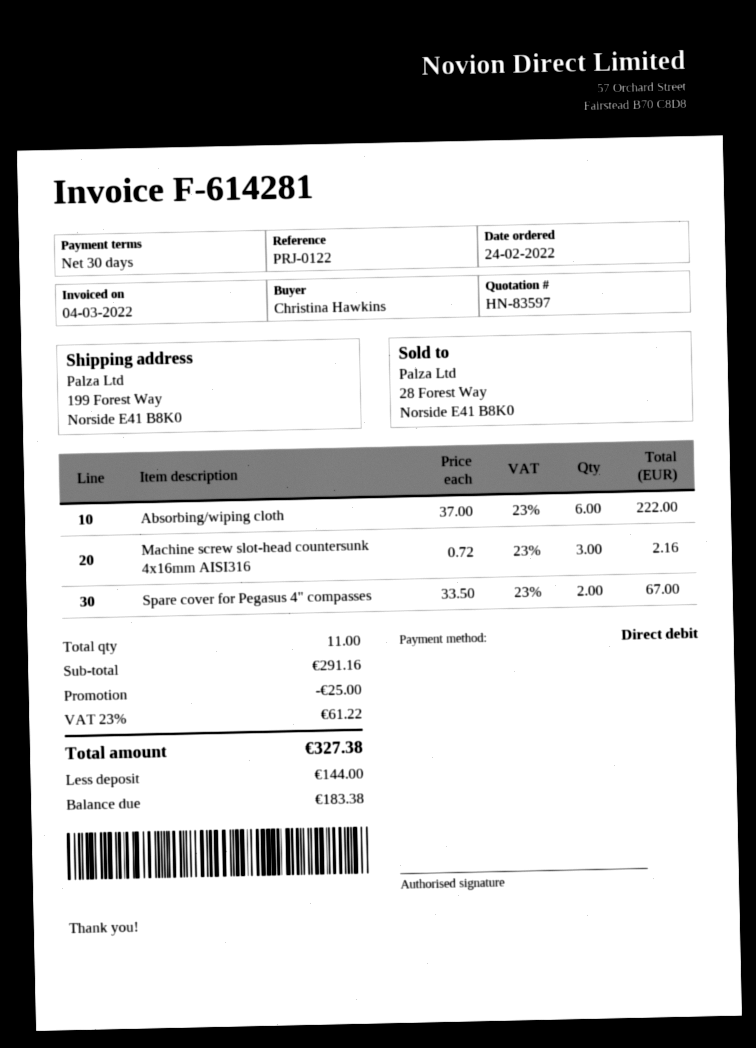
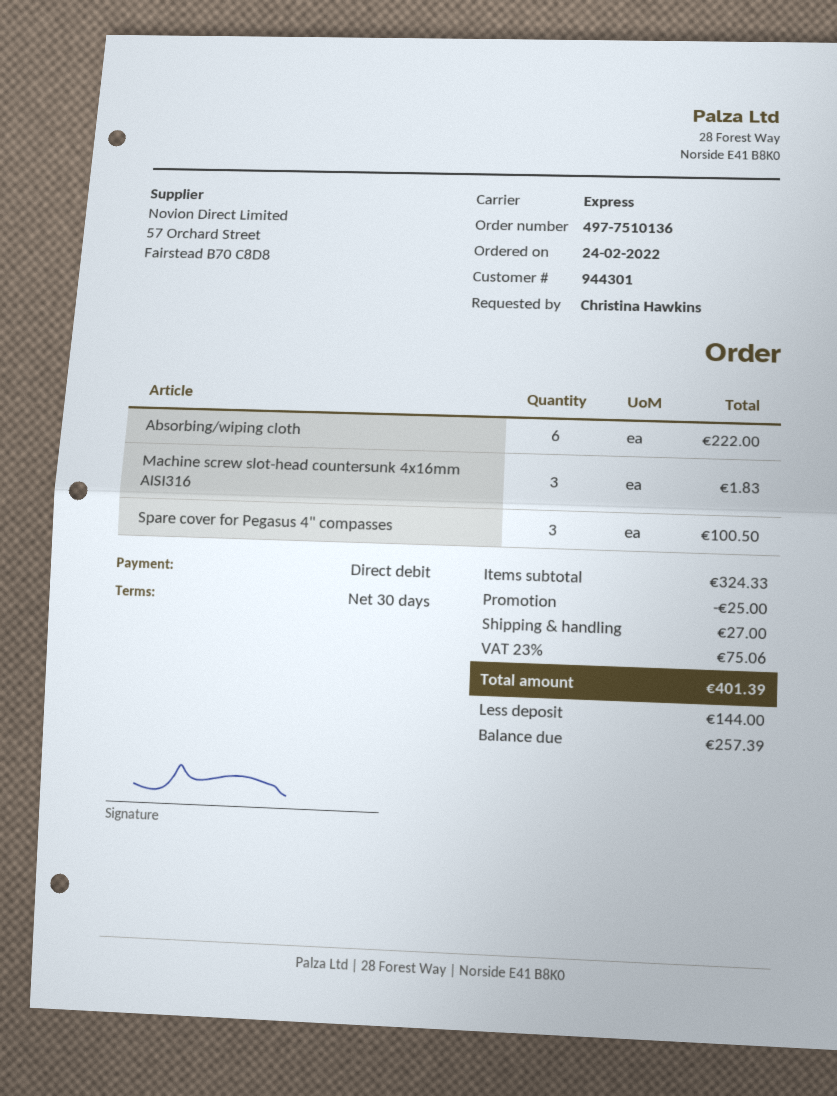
Machine screw slot-head countersunk 4x16mm AISI316: 3 for 2.16 -> 3 for 1.83
Spare cover for Pegasus 4" compasses: 2 for 67.00 -> 3 for 100.50
subtotal: 291.16 -> 324.33
shipping: none -> 27.00
tax: 23% = 61.22 -> 23% = 75.06
total: 327.38 -> 401.39
balance: 183.38 -> 257.39

